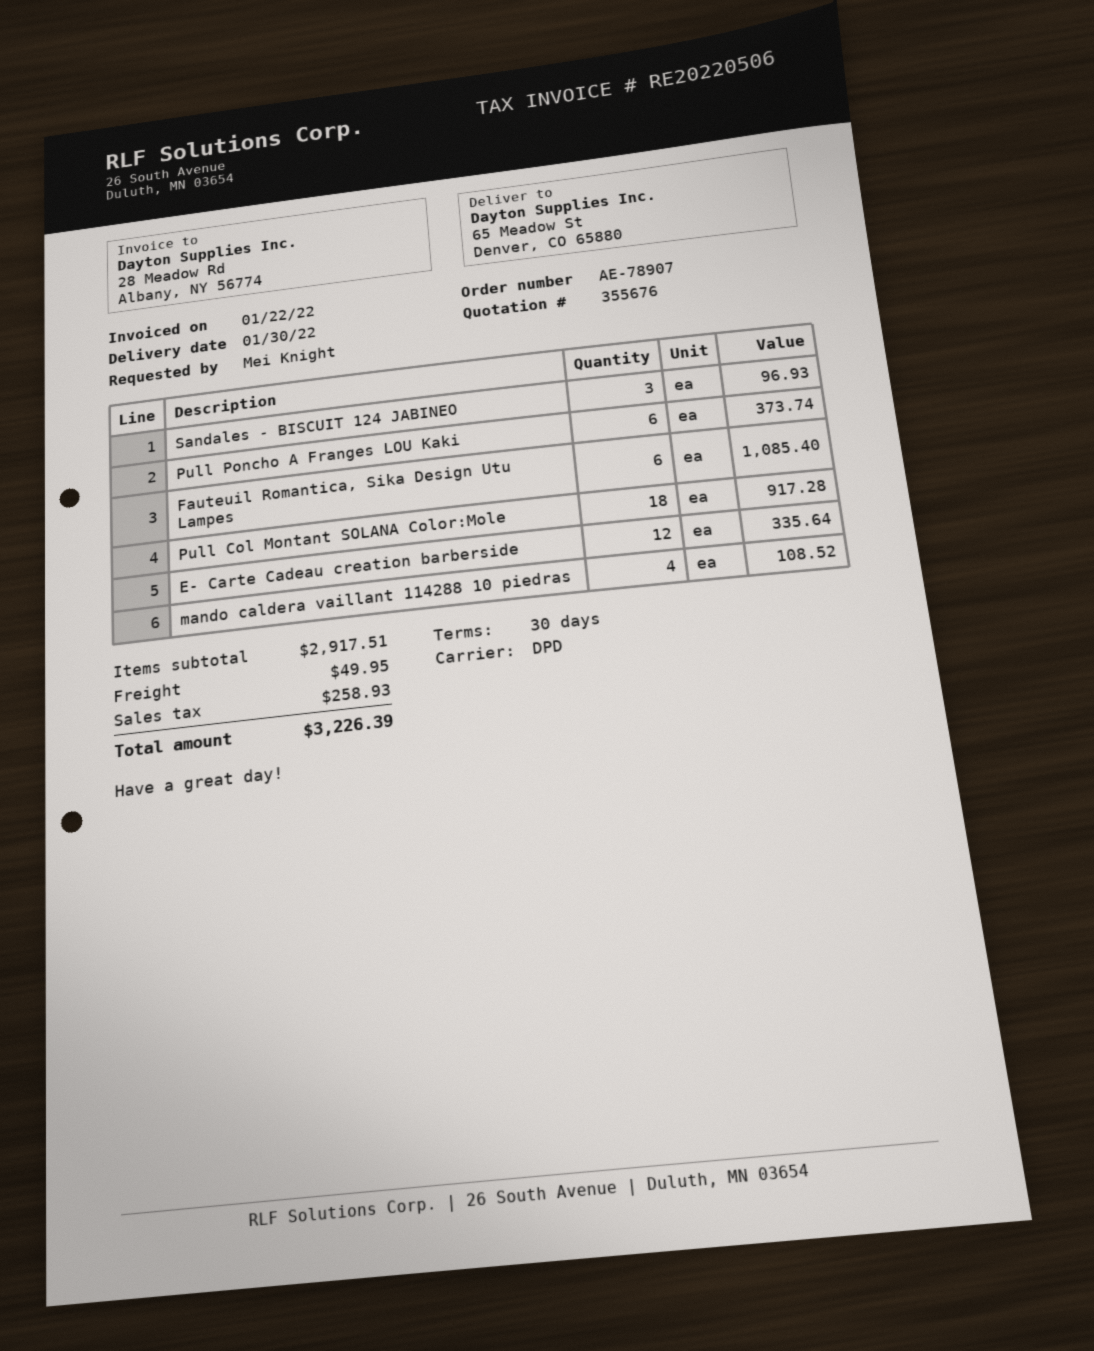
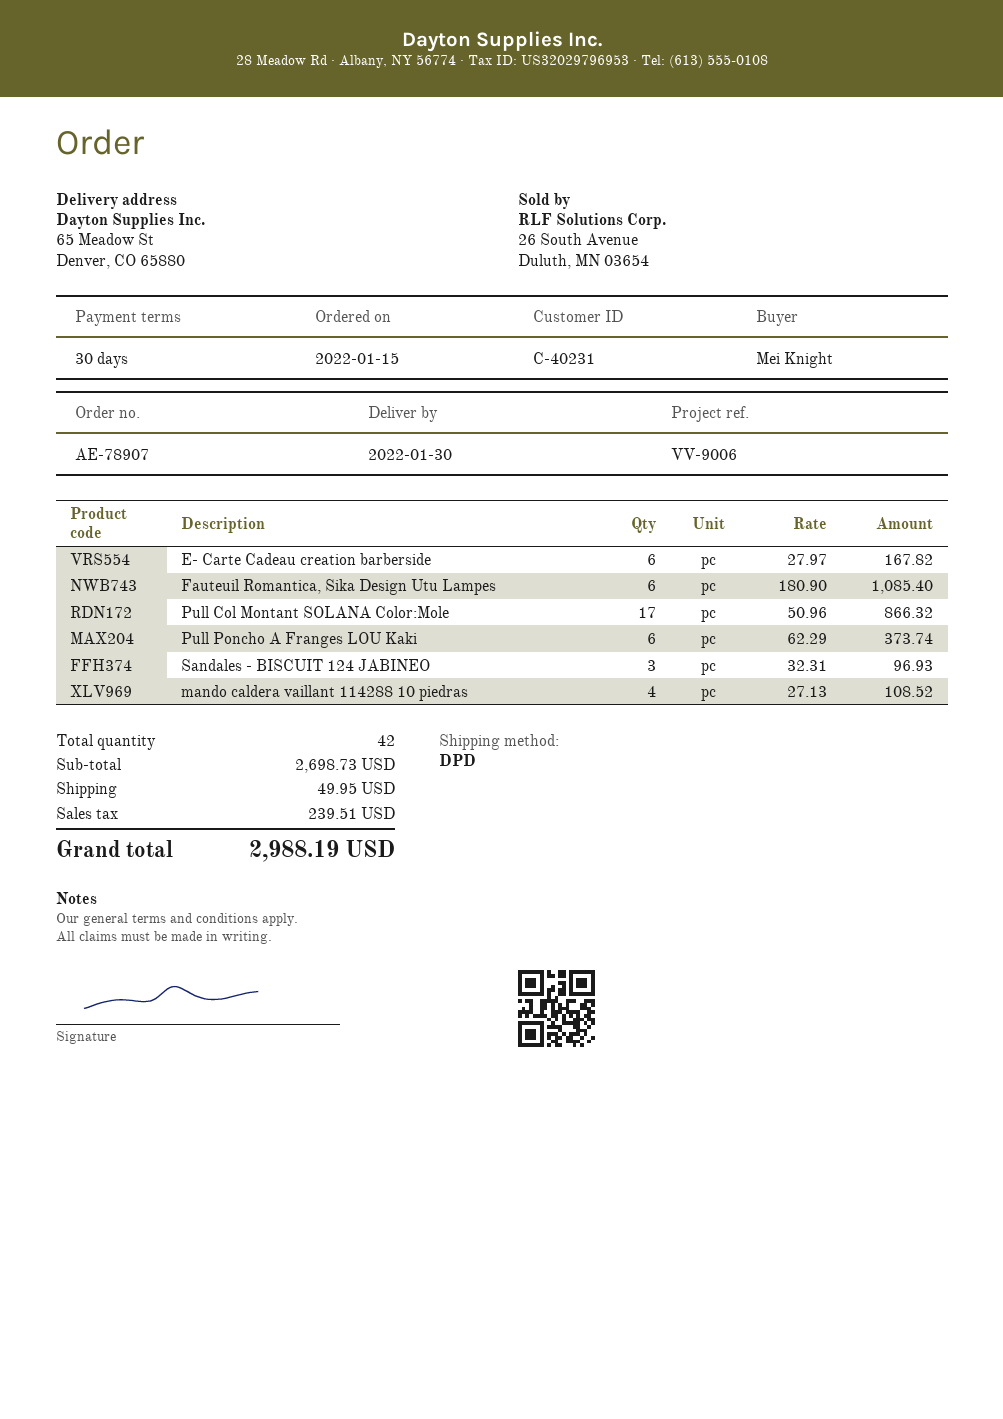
Pull Col Montant SOLANA Color:Mole: 18 for 917.28 -> 17 for 866.32
E- Carte Cadeau creation barberside: 12 for 335.64 -> 6 for 167.82
subtotal: 2917.51 -> 2698.73
tax: 258.93 -> 239.51
total: 3226.39 -> 2988.19

